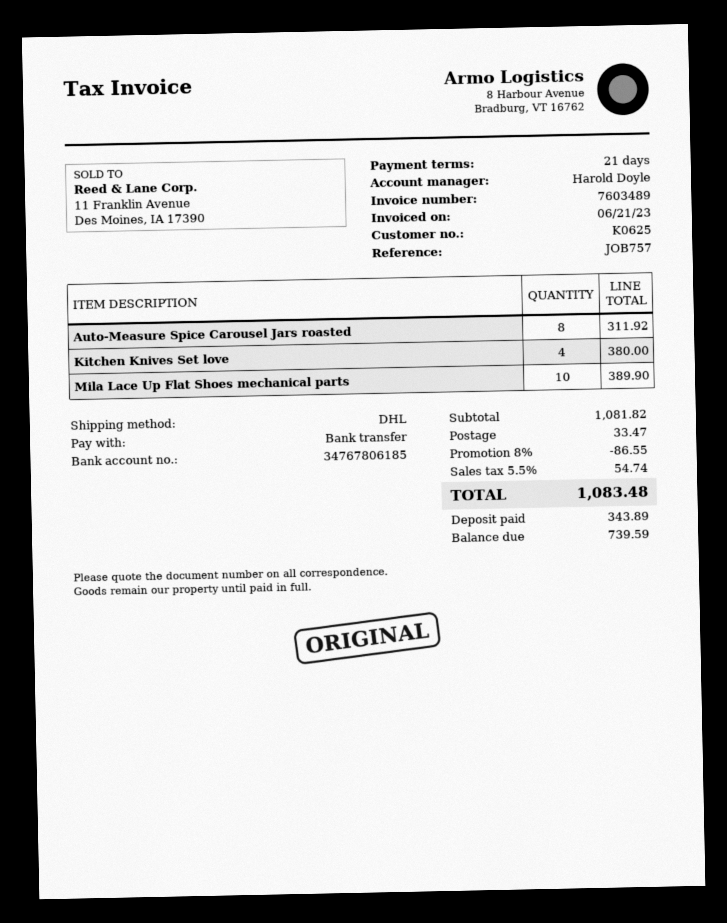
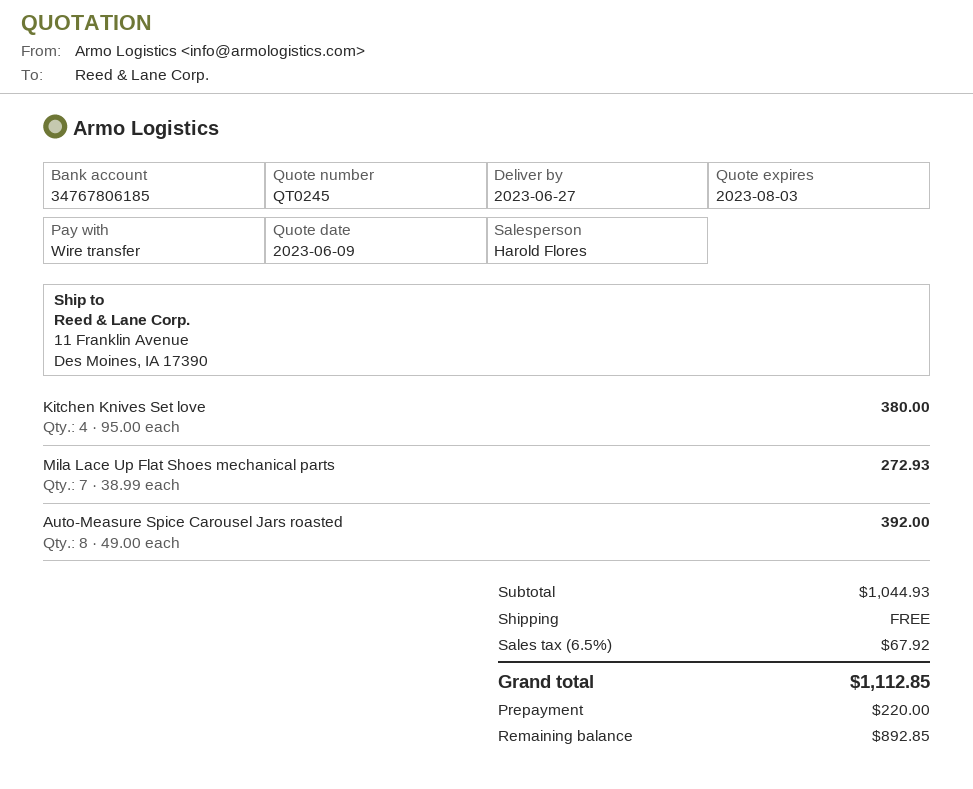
sales rep: Harold Doyle -> Harold Flores
Auto-Measure Spice Carousel Jars roasted: 8 for 311.92 -> 8 for 392.00
Mila Lace Up Flat Shoes mechanical parts: 10 for 389.90 -> 7 for 272.93
subtotal: 1081.82 -> 1044.93
discount: 8% = 86.55 -> none
shipping: 33.47 -> 0.00
tax: 5.5% = 54.74 -> 6.5% = 67.92
total: 1083.48 -> 1112.85
deposit: 343.89 -> 220.00
balance: 739.59 -> 892.85

